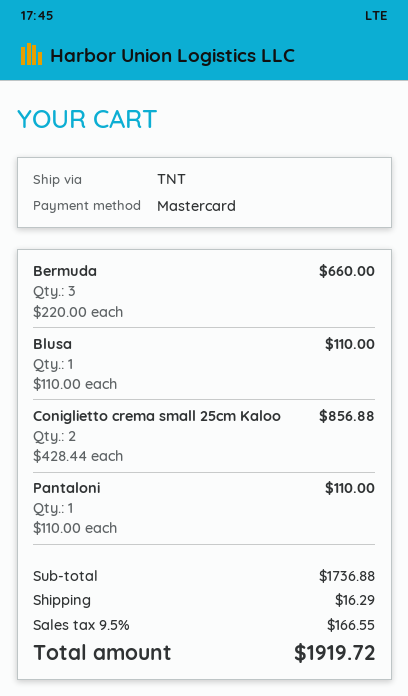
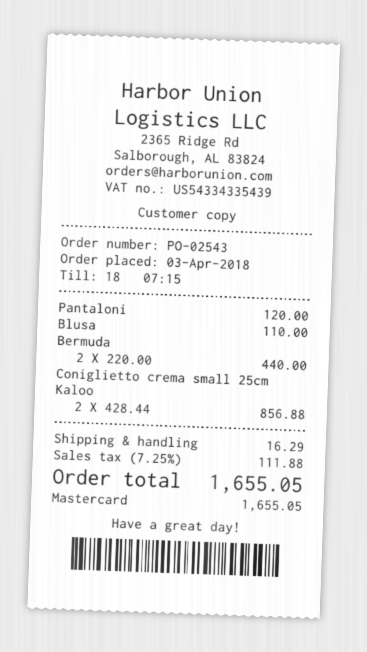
Bermuda: 3 x 220.00 = 660.00 -> 2 x 220.00 = 440.00
Pantaloni: 1 x 110.00 = 110.00 -> 1 x 120.00 = 120.00
tax: 9.5% = 166.55 -> 7.25% = 111.88
total: 1919.72 -> 1655.05

